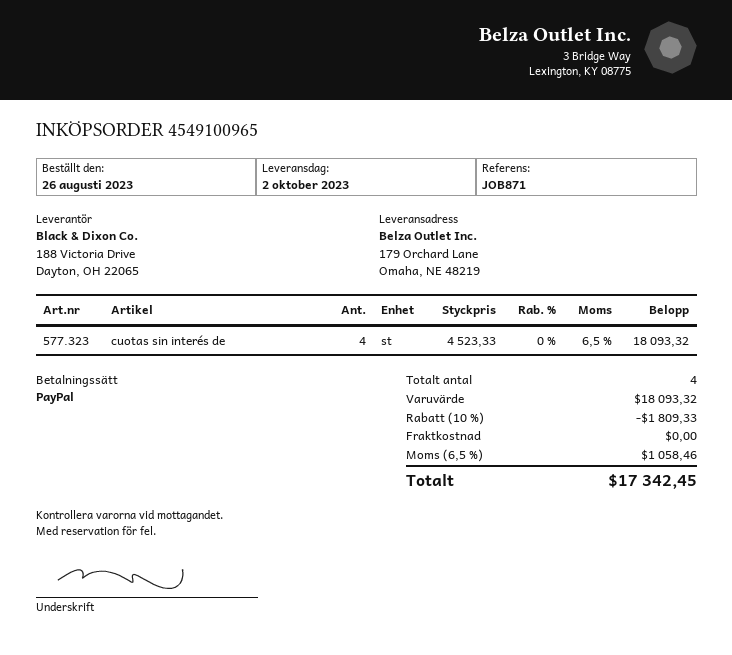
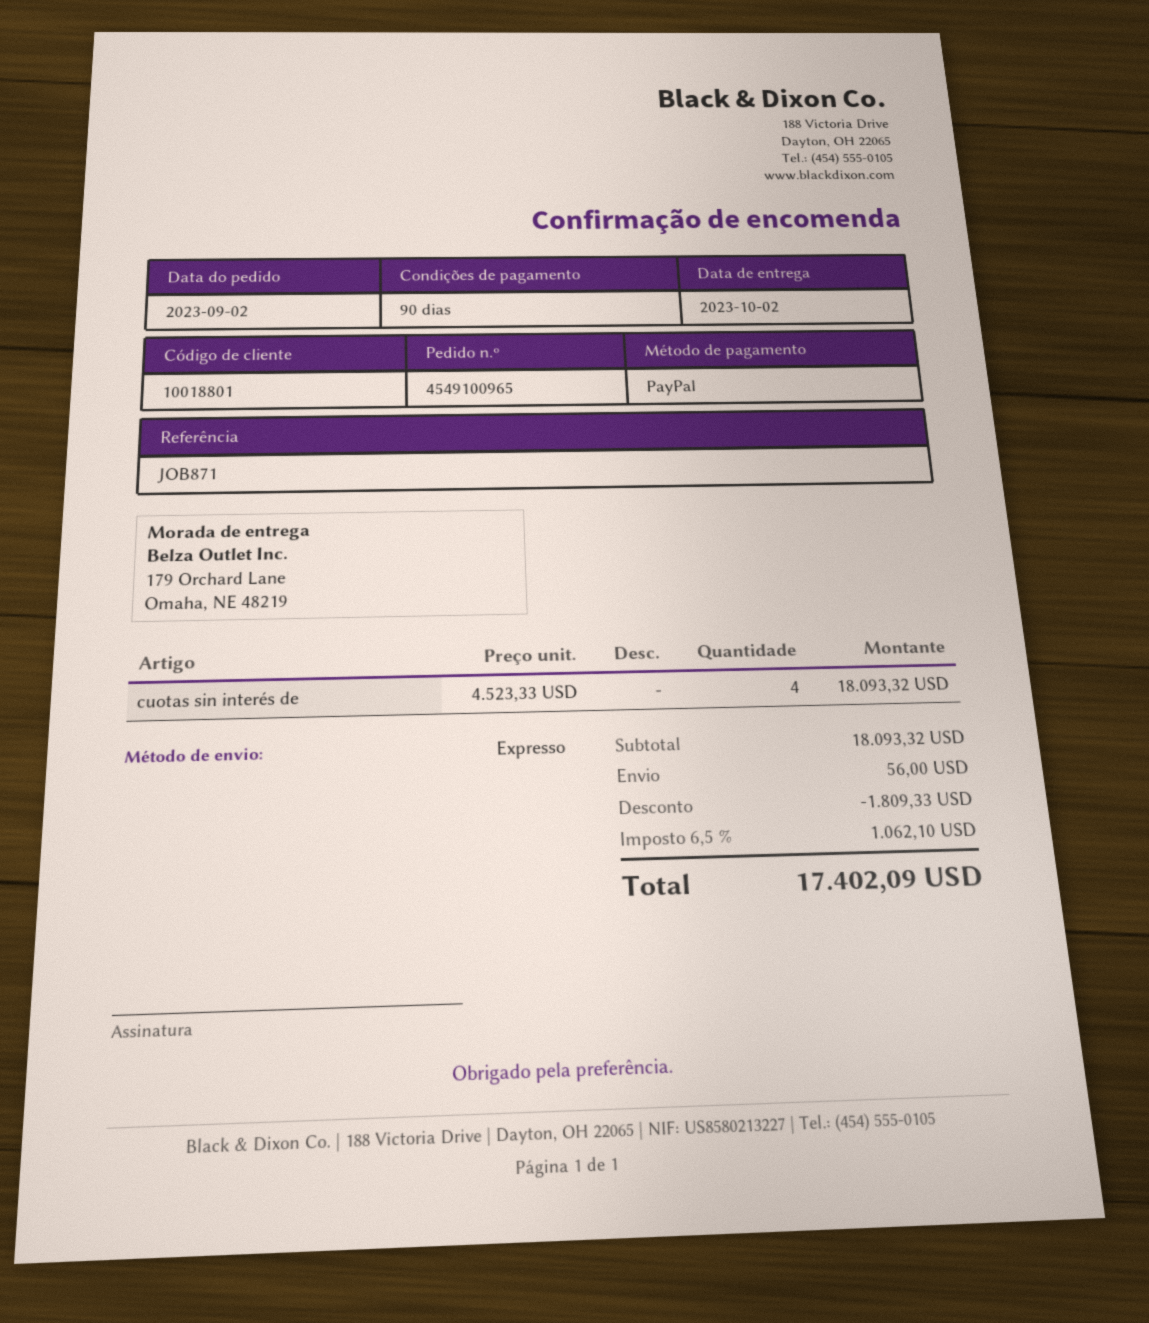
order date: 2023-08-26 -> 2023-09-02
shipping: 0.00 -> 56.00
tax: 6.5% = 1058.46 -> 6.5% = 1062.10
total: 17342.45 -> 17402.09

